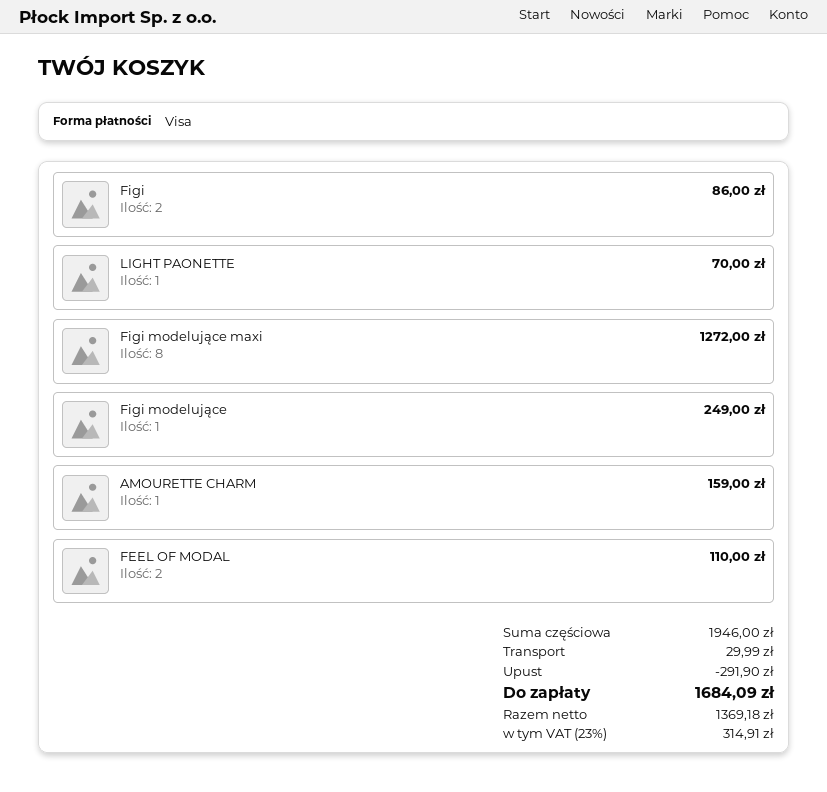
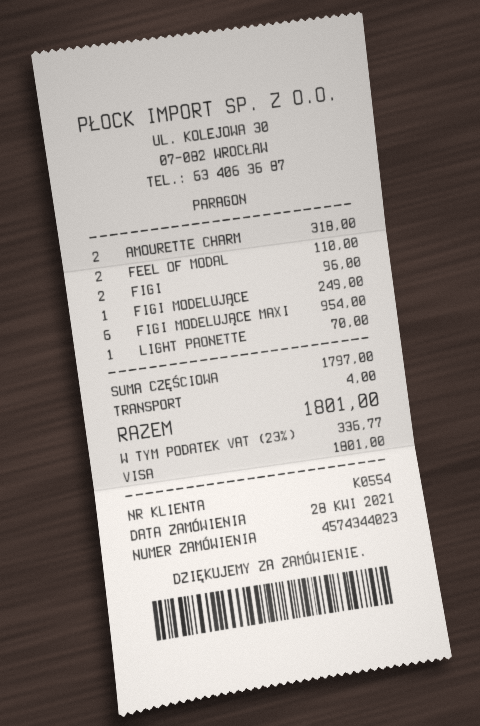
Figi: 2 for 86.00 -> 2 for 96.00
Figi modelujące maxi: 8 for 1272.00 -> 6 for 954.00
AMOURETTE CHARM: 1 for 159.00 -> 2 for 318.00
subtotal: 1946.00 -> 1797.00
discount: 291.90 -> none
shipping: 29.99 -> 4.00
tax: 23% = 314.91 -> 23% = 336.77
total: 1684.09 -> 1801.00

